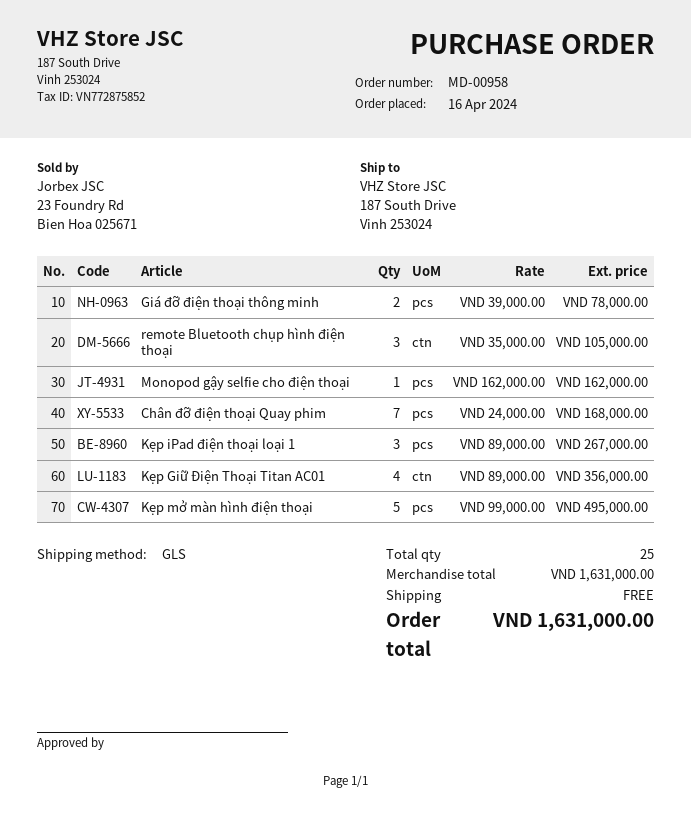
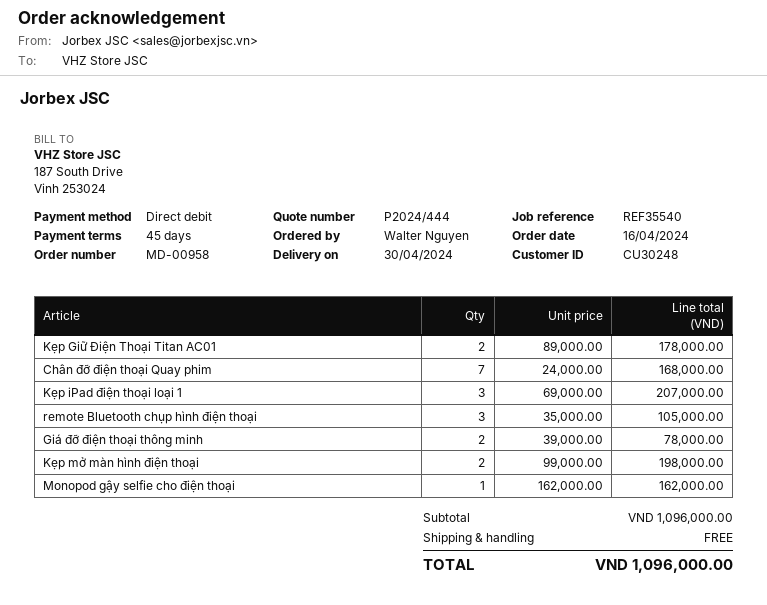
Kẹp iPad điện thoại loại 1: 3 x 89000.00 = 267000.00 -> 3 x 69000.00 = 207000.00
Kẹp Giữ Điện Thoại Titan AC01: 4 x 89000.00 = 356000.00 -> 2 x 89000.00 = 178000.00
Kẹp mở màn hình điện thoại: 5 x 99000.00 = 495000.00 -> 2 x 99000.00 = 198000.00
subtotal: 1631000.00 -> 1096000.00
total: 1631000.00 -> 1096000.00

